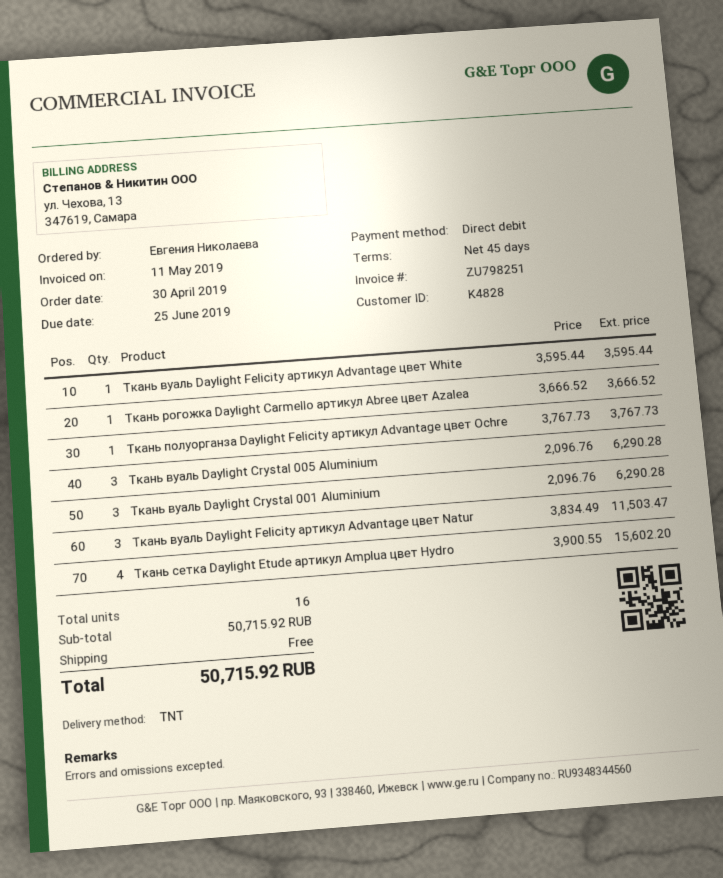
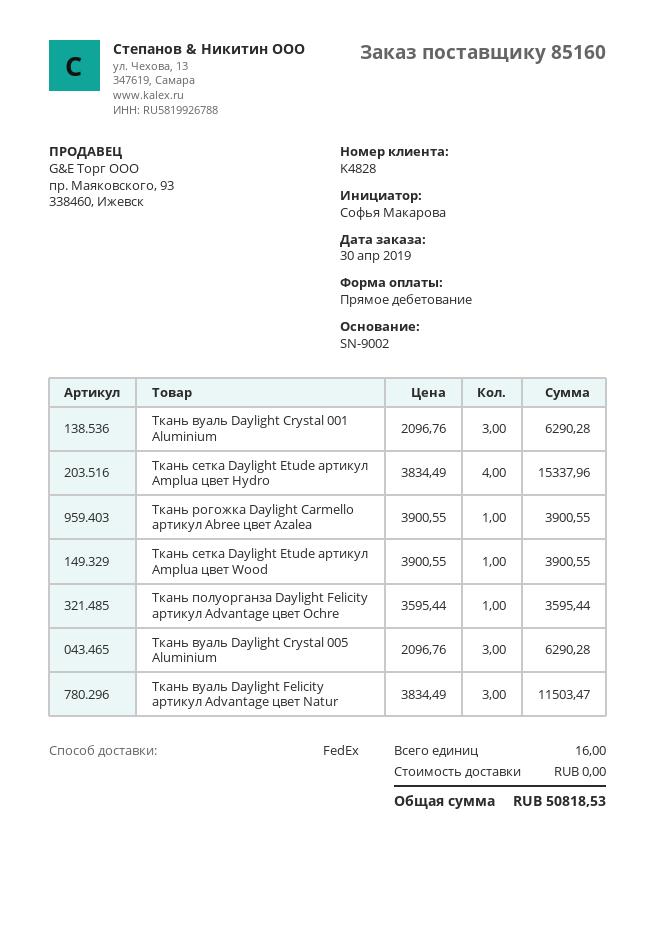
ordered by: Евгения Николаева -> Софья Макарова
shipping method: TNT -> FedEx
Ткань вуаль Daylight Felicity артикул Advantage цвет White: 1 x 3595.44 = 3595.44 -> none
Ткань рогожка Daylight Carmello артикул Abree цвет Azalea: 1 x 3666.52 = 3666.52 -> 1 x 3900.55 = 3900.55
Ткань полуорганза Daylight Felicity артикул Advantage цвет Ochre: 1 x 3767.73 = 3767.73 -> 1 x 3595.44 = 3595.44
Ткань сетка Daylight Etude артикул Amplua цвет Hydro: 4 x 3900.55 = 15602.20 -> 4 x 3834.49 = 15337.96
Ткань сетка Daylight Etude артикул Amplua цвет Wood: none -> 1 x 3900.55 = 3900.55
total: 50715.92 -> 50818.53

